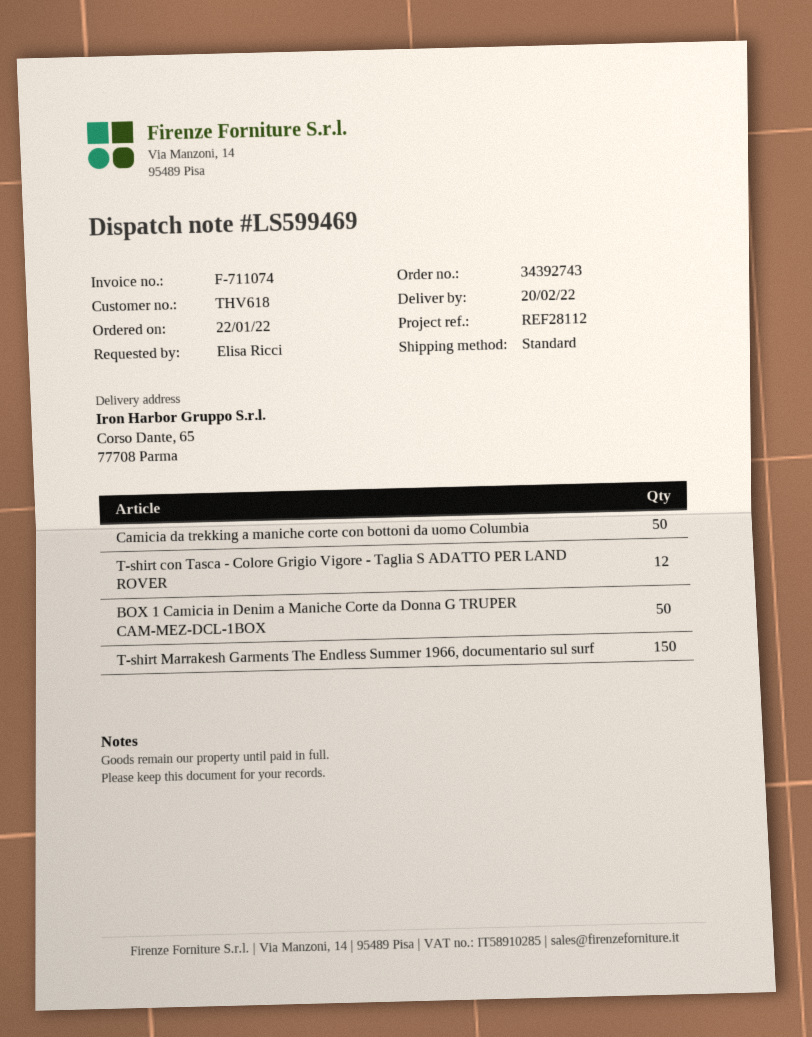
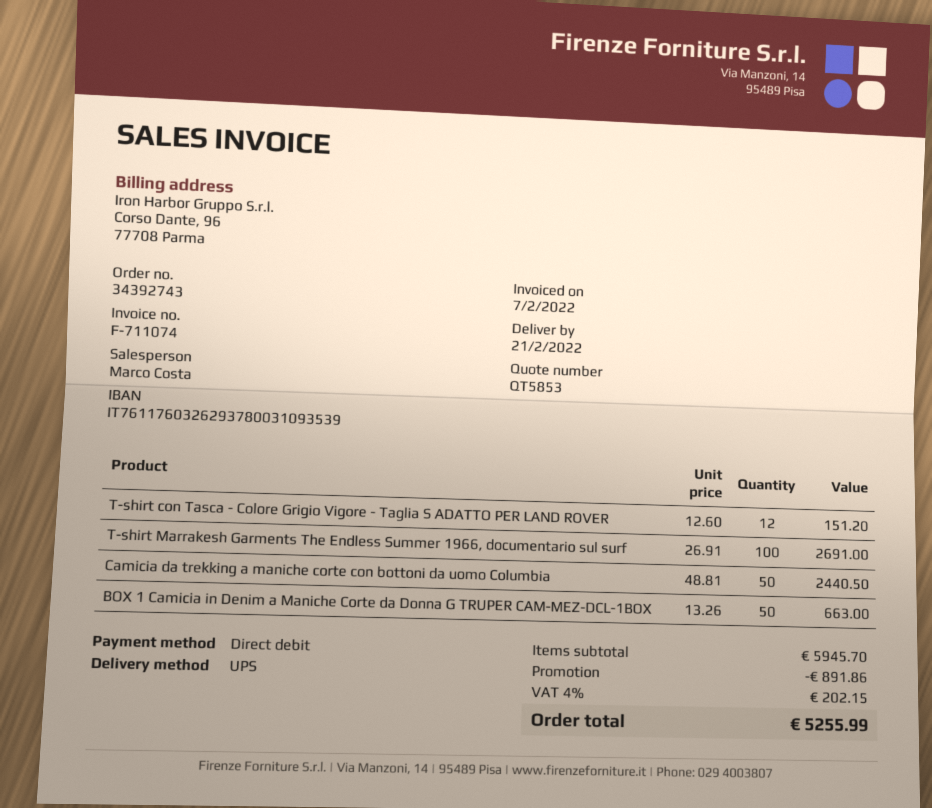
delivery date: 2022-02-20 -> 2022-02-21
shipping method: standard -> UPS
T-shirt Marrakesh Garments The Endless Summer 1966, documentario sul surf: 150 -> 100

